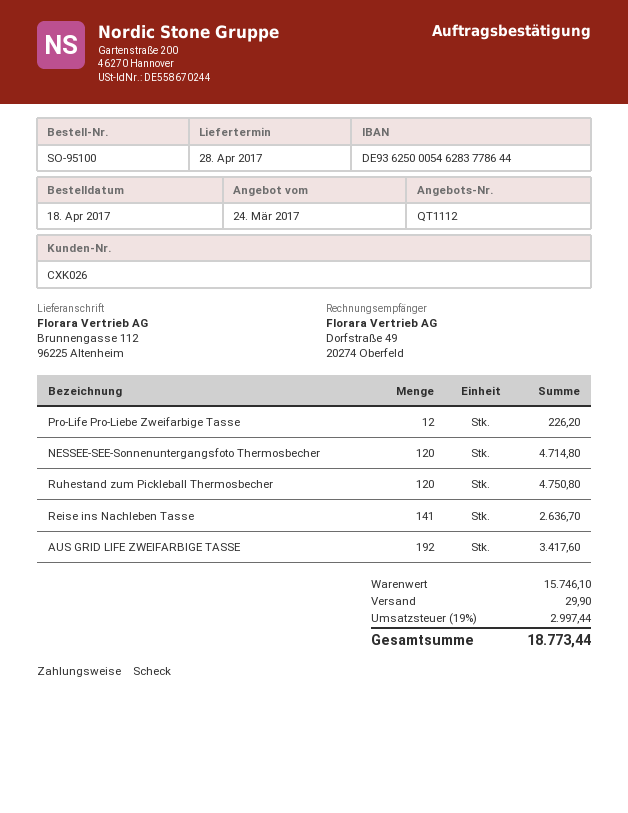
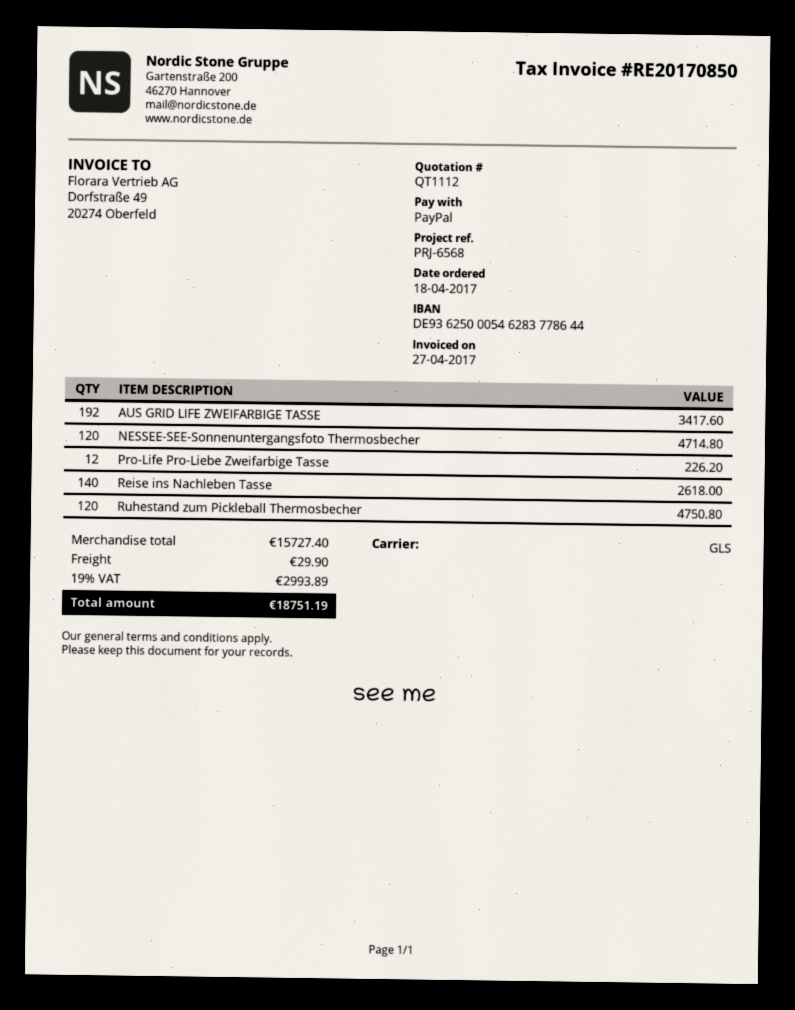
payment method: cheque -> PayPal
Reise ins Nachleben Tasse: 141 for 2636.70 -> 140 for 2618.00
subtotal: 15746.10 -> 15727.40
tax: 19% = 2997.44 -> 19% = 2993.89
total: 18773.44 -> 18751.19

